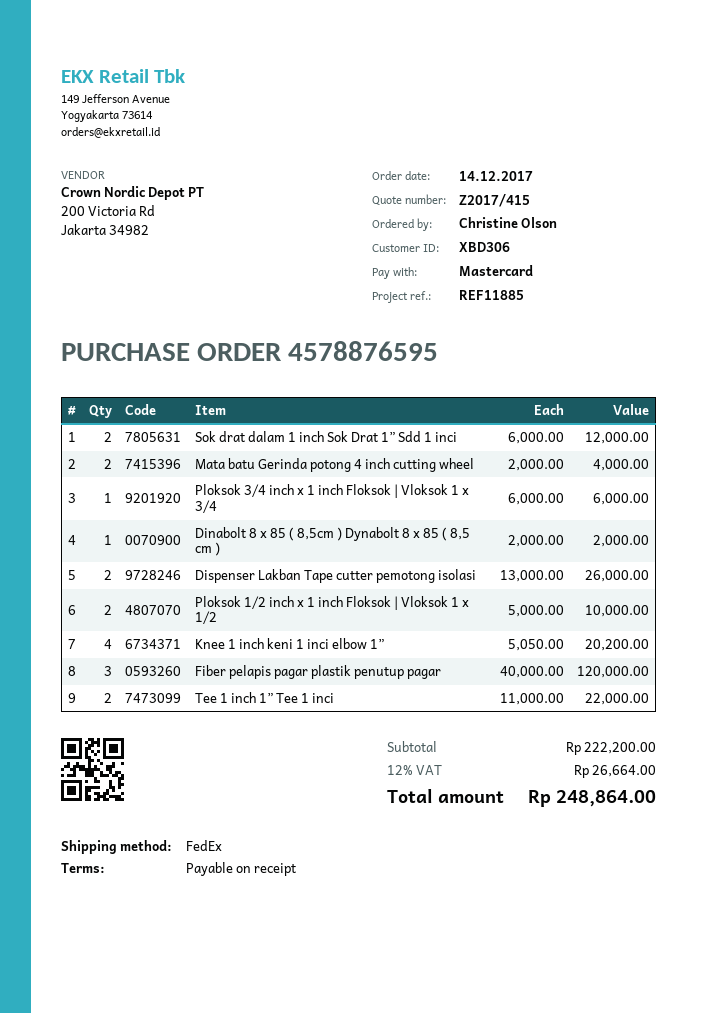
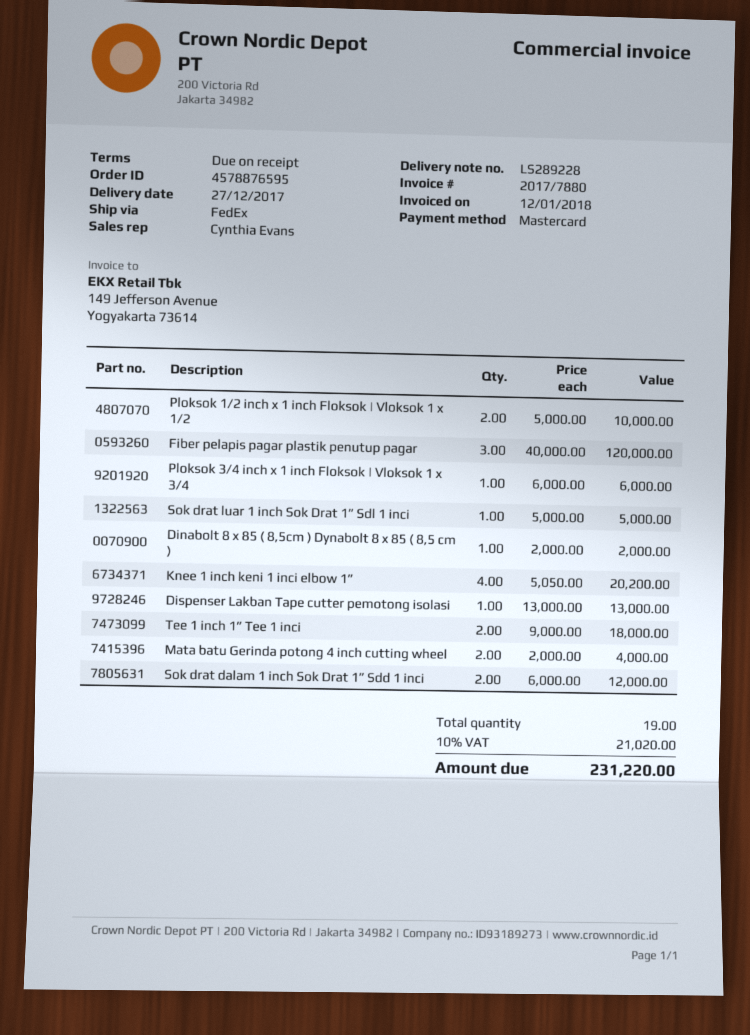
Dispenser Lakban Tape cutter pemotong isolasi: 2 x 13000.00 = 26000.00 -> 1 x 13000.00 = 13000.00
Tee 1 inch 1” Tee 1 inci: 2 x 11000.00 = 22000.00 -> 2 x 9000.00 = 18000.00
Sok drat luar 1 inch Sok Drat 1” Sdl 1 inci: none -> 1 x 5000.00 = 5000.00
tax: 12% = 26664.00 -> 10% = 21020.00
total: 248864.00 -> 231220.00

